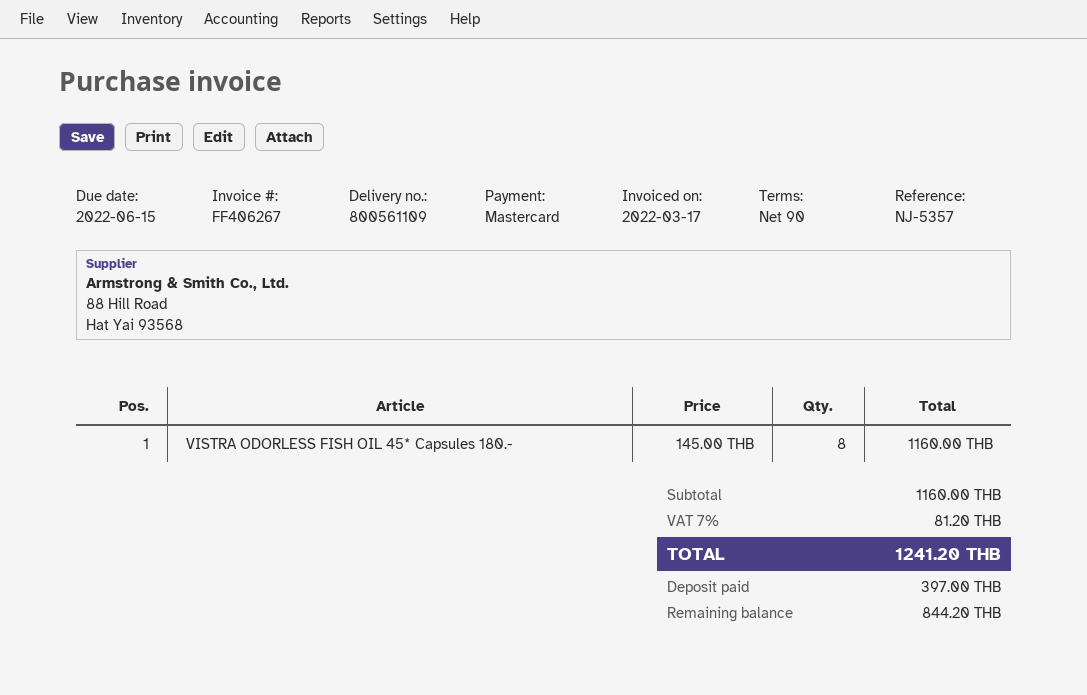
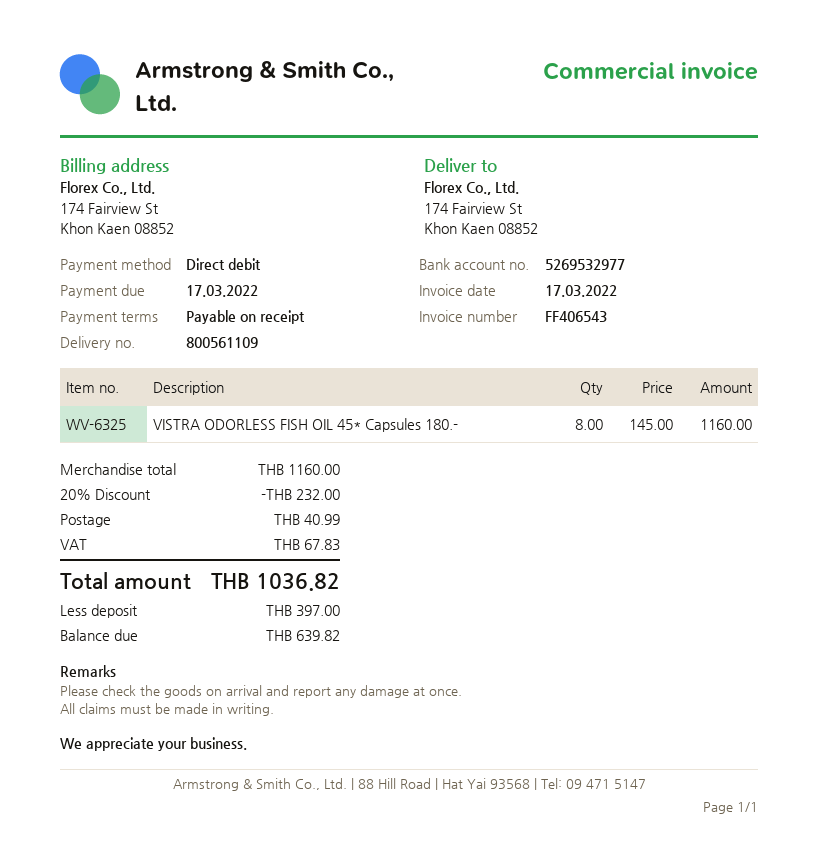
invoice number: FF406267 -> FF406543
payment terms: 90 days -> on receipt
due date: 2022-06-15 -> 2022-03-17
payment method: Mastercard -> direct debit
discount: none -> 20% = 232.00
shipping: none -> 40.99
tax: 81.20 -> 67.83
total: 1241.20 -> 1036.82
balance: 844.20 -> 639.82

